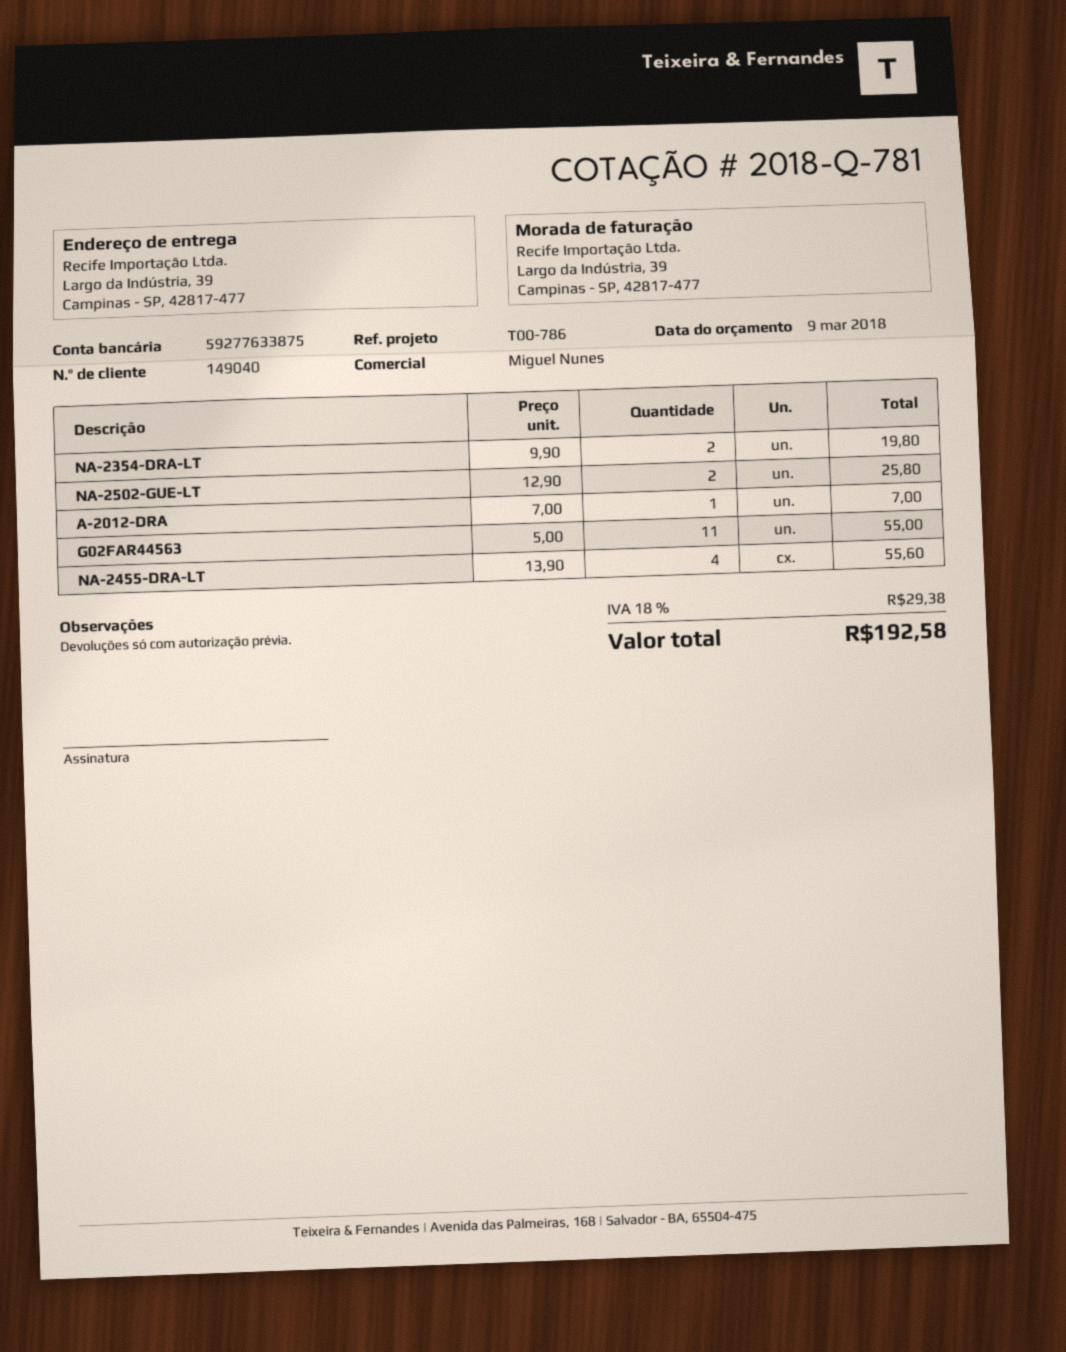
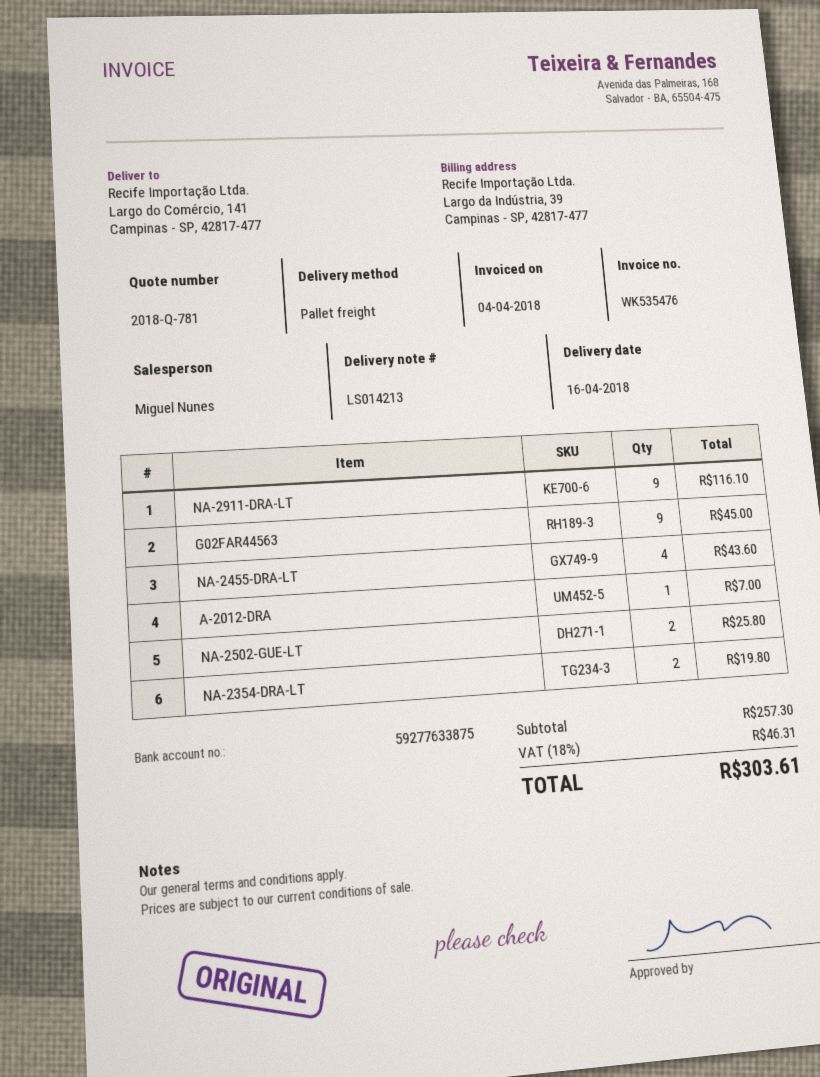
ship to: Largo da Indústria, 39, Campinas - SP, 42817-477 -> Largo do Comércio, 141, Campinas - SP, 42817-477
G02FAR44563: 11 for 55.00 -> 9 for 45.00
NA-2455-DRA-LT: 4 for 55.60 -> 4 for 43.60
NA-2911-DRA-LT: none -> 9 for 116.10
tax: 18% = 29.38 -> 18% = 46.31
total: 192.58 -> 303.61

